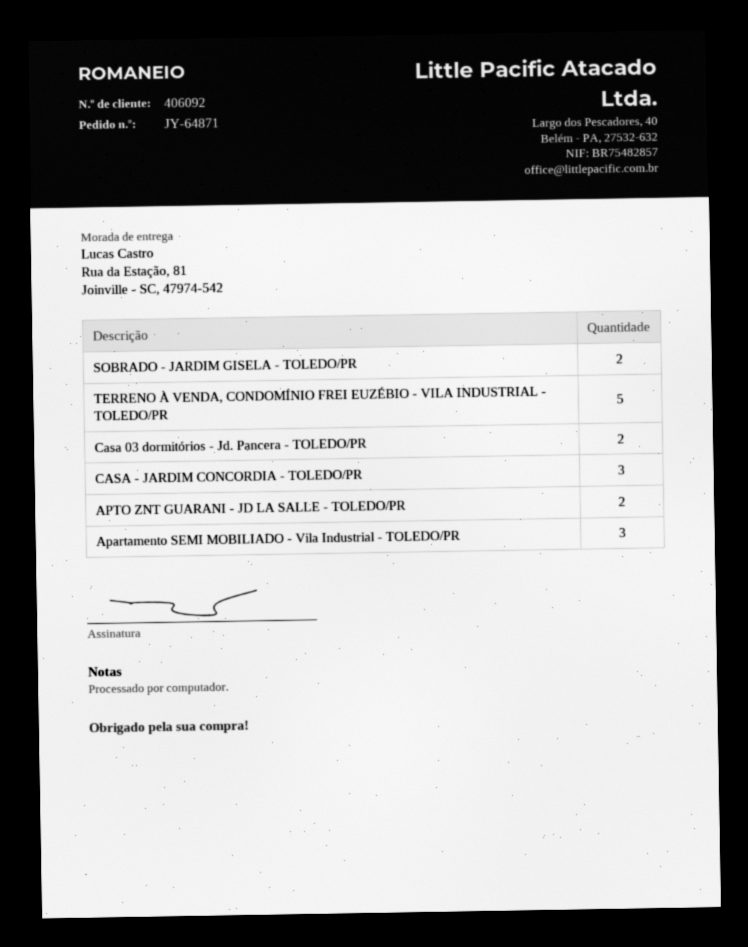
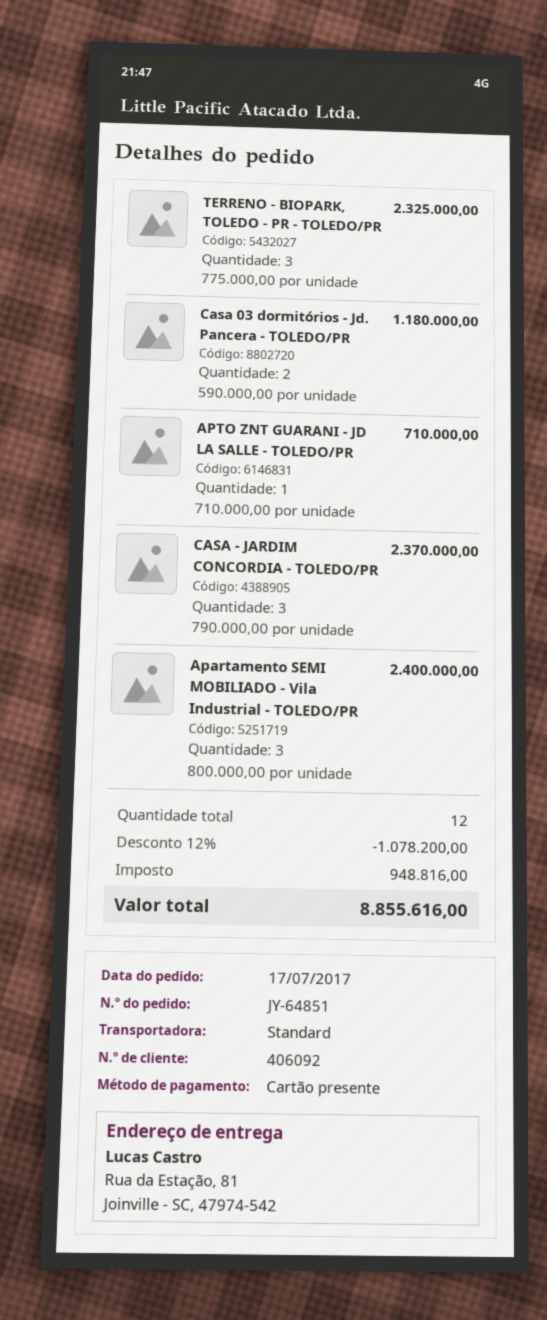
order number: JY-64871 -> JY-64851
SOBRADO - JARDIM GISELA - TOLEDO/PR: 2 -> none
TERRENO À VENDA, CONDOMÍNIO FREI EUZÉBIO - VILA INDUSTRIAL - TOLEDO/PR: 5 -> none
APTO ZNT GUARANI - JD LA SALLE - TOLEDO/PR: 2 -> 1
TERRENO - BIOPARK, TOLEDO - PR - TOLEDO/PR: none -> 3

